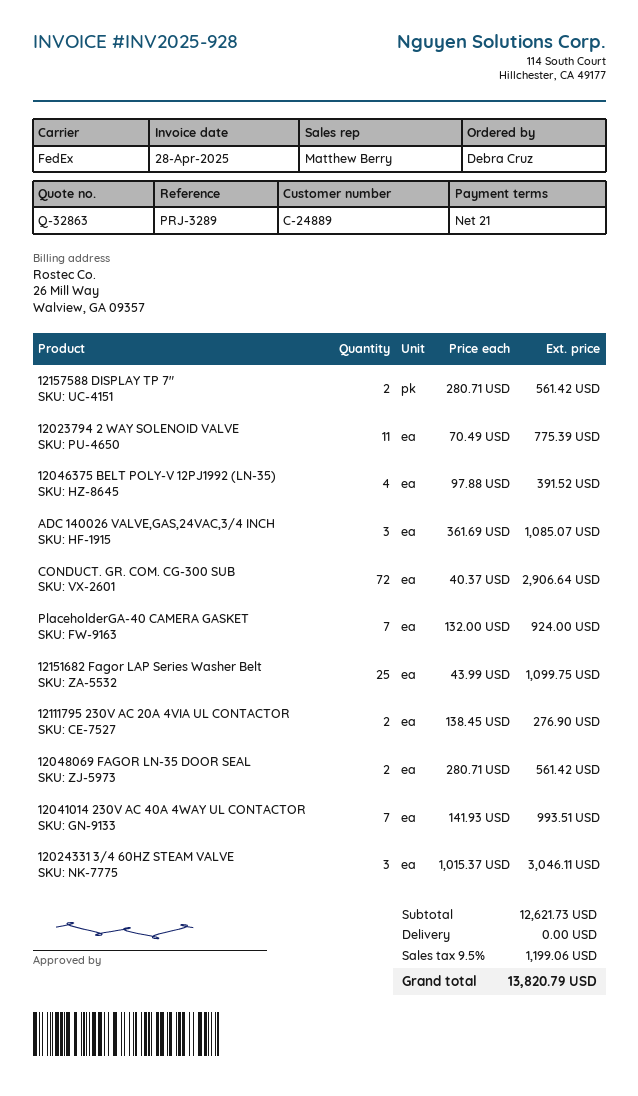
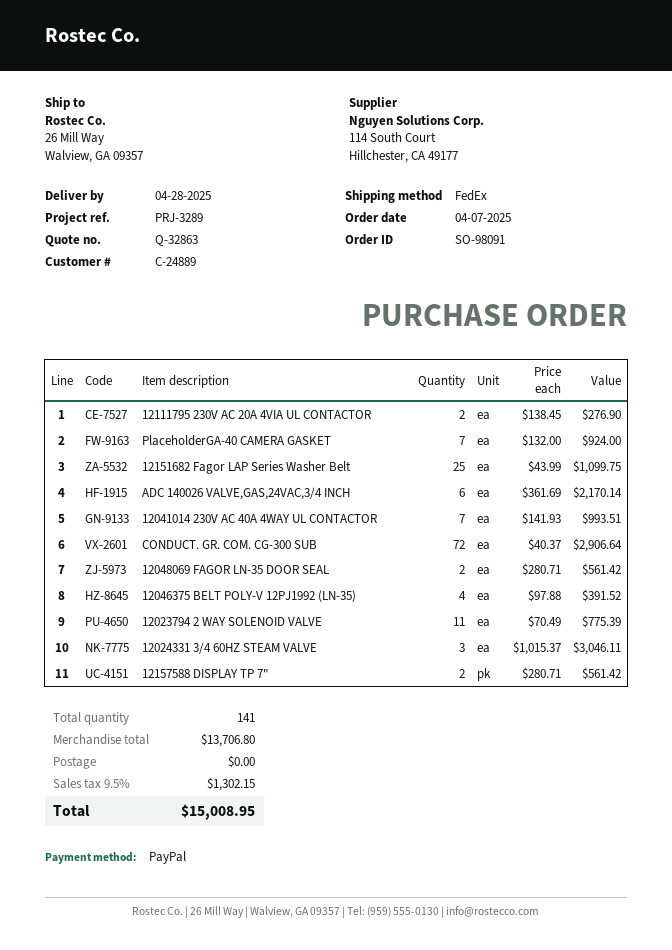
ADC 140026 VALVE,GAS,24VAC,3/4 INCH: 3 x 361.69 = 1085.07 -> 6 x 361.69 = 2170.14
subtotal: 12621.73 -> 13706.80
tax: 9.5% = 1199.06 -> 9.5% = 1302.15
total: 13820.79 -> 15008.95

